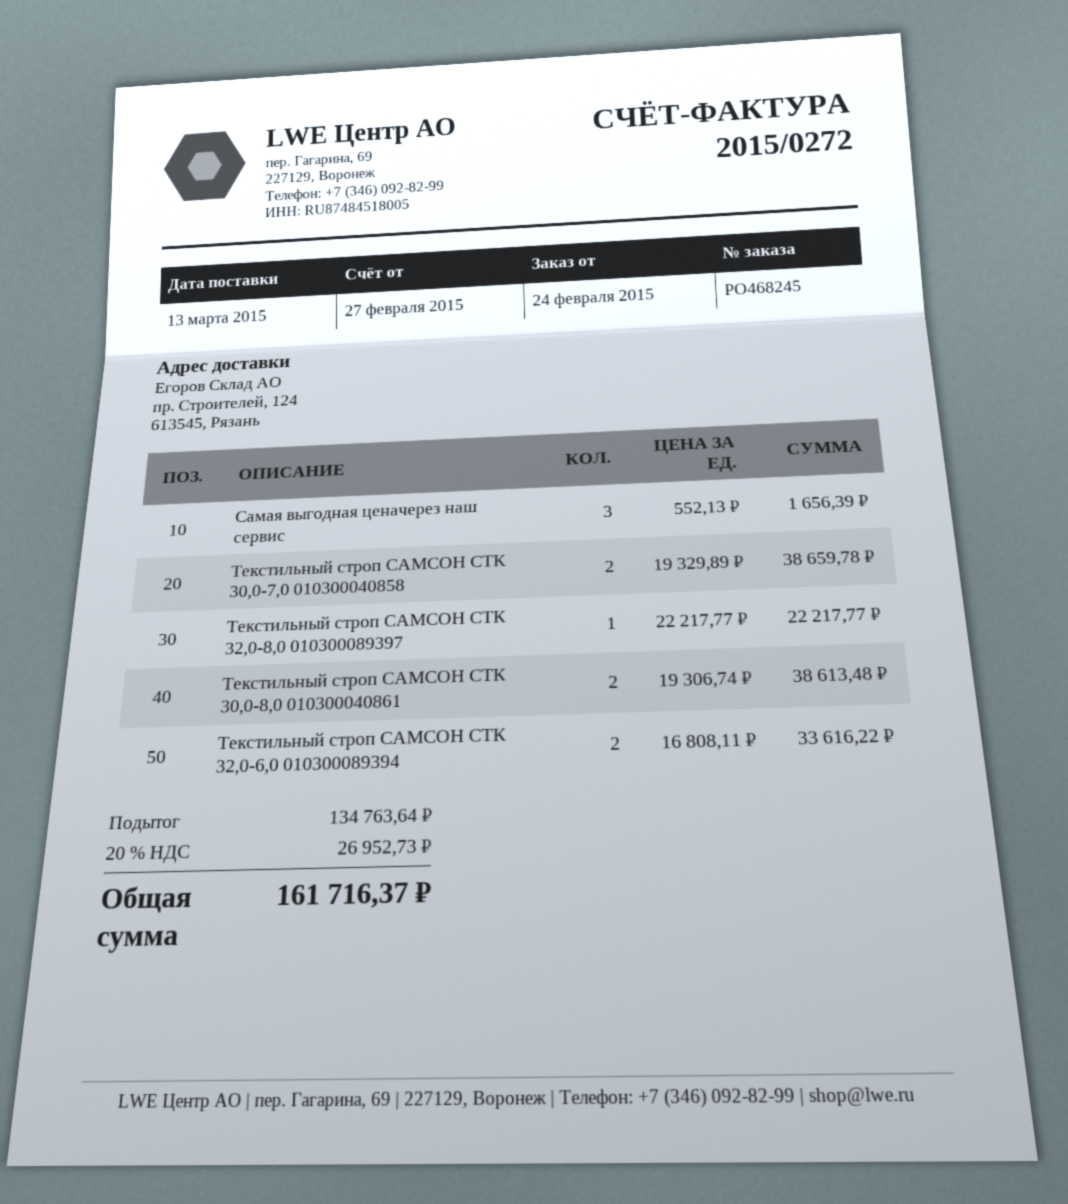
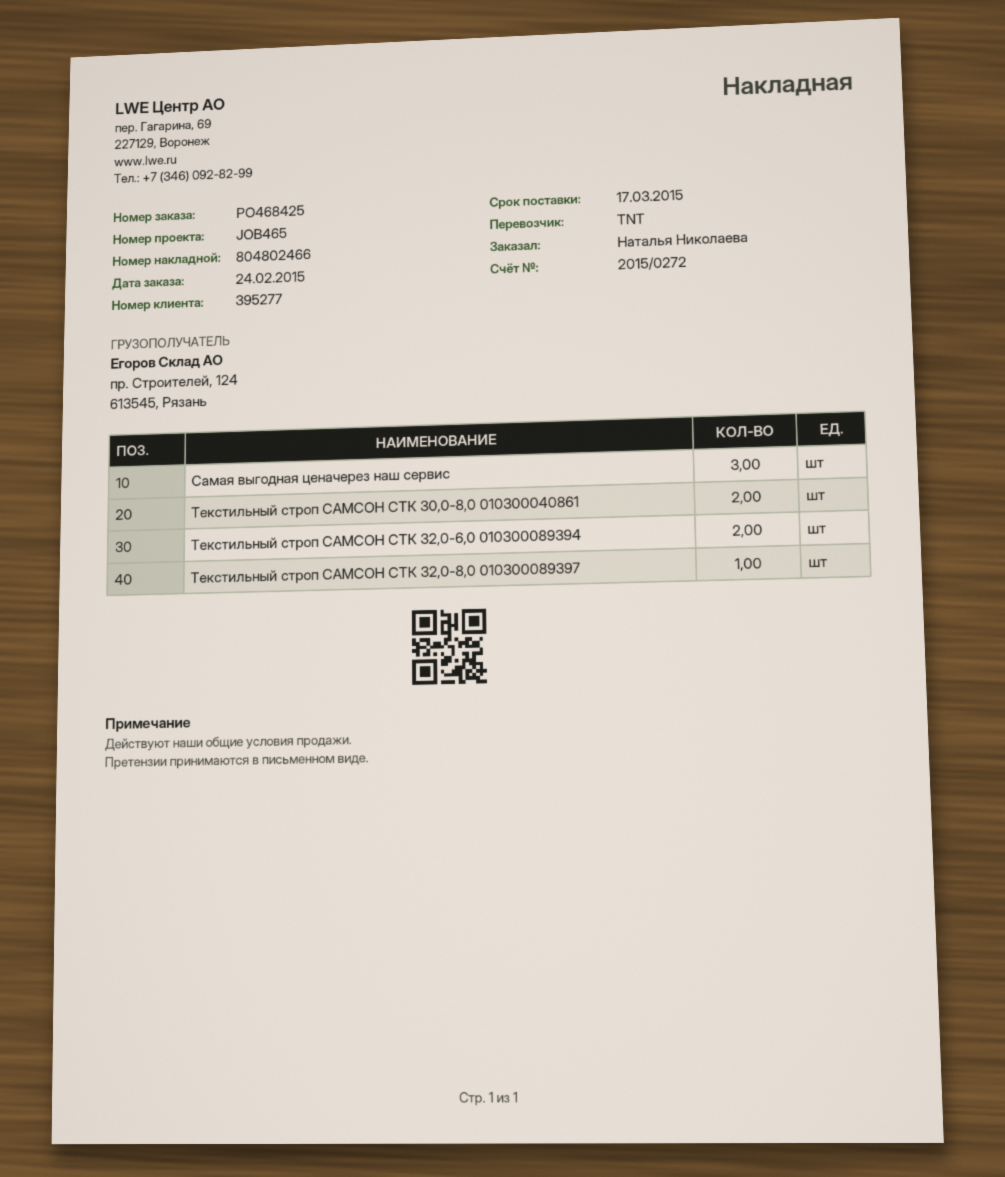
order number: PO468245 -> PO468425
delivery date: 2015-03-13 -> 2015-03-17
Текстильный строп САМСОН СТК 30,0-7,0 010300040858: 2 -> none

